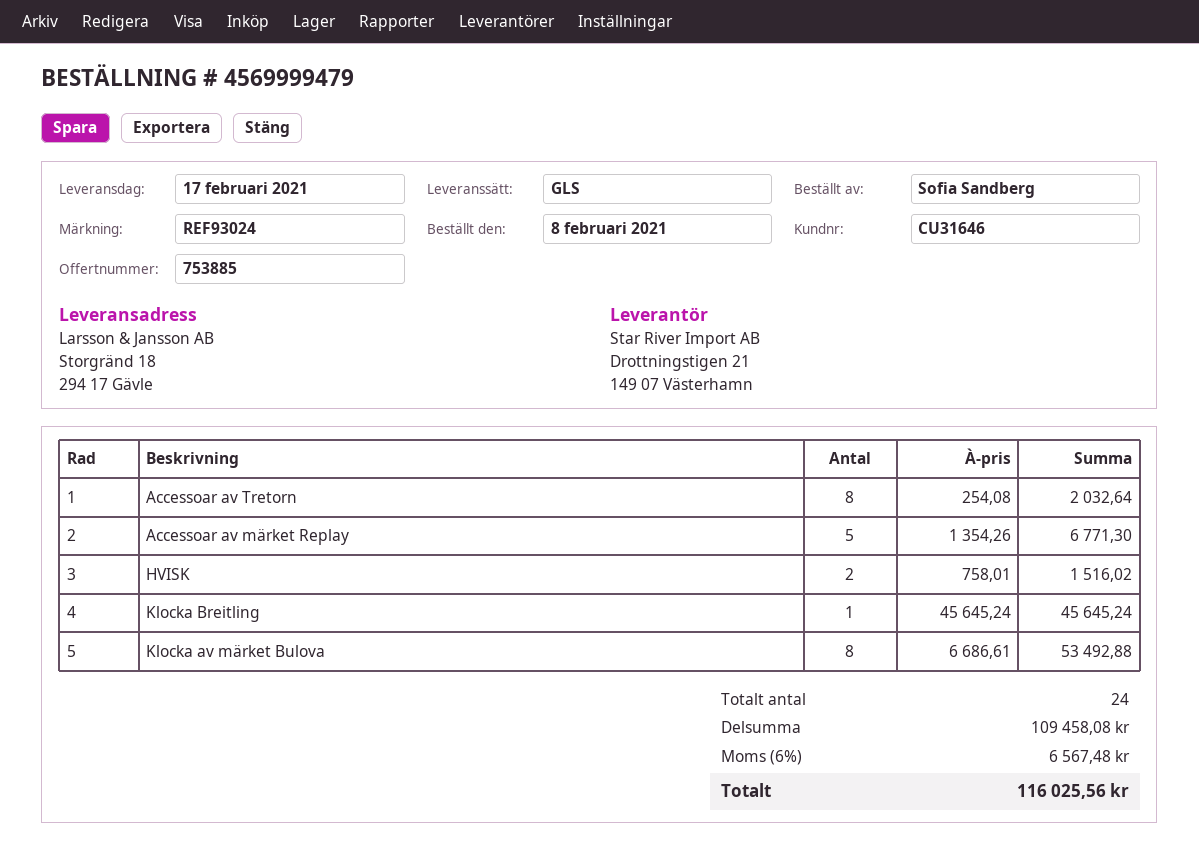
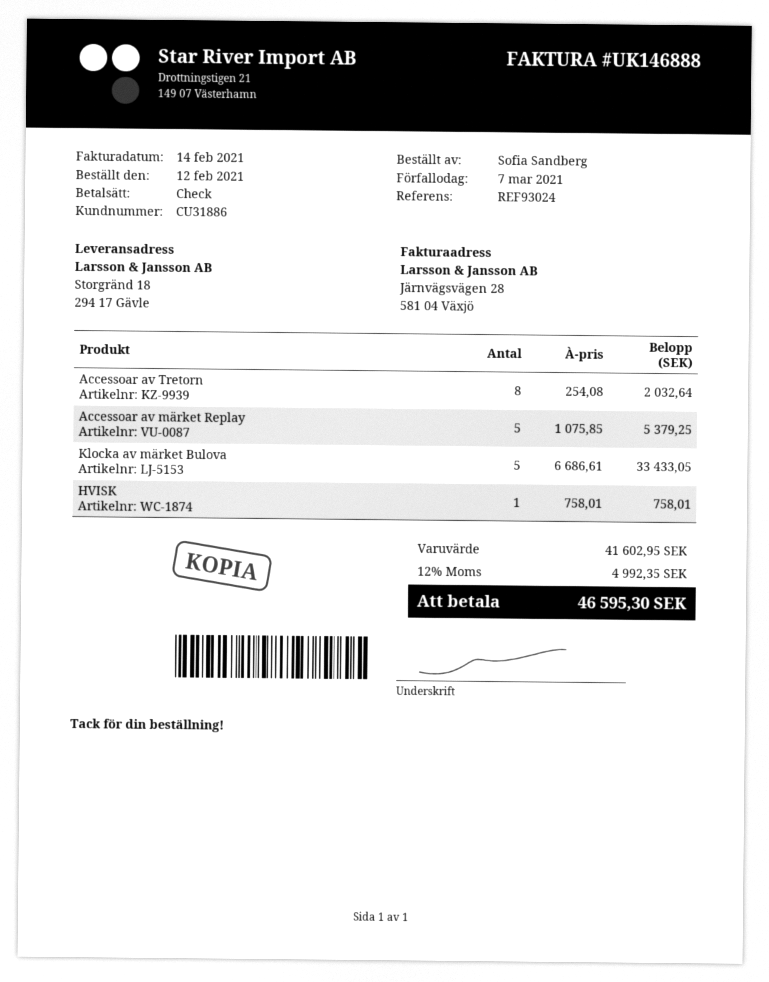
order date: 2021-02-08 -> 2021-02-12
customer number: CU31646 -> CU31886
Accessoar av märket Replay: 5 x 1354.26 = 6771.30 -> 5 x 1075.85 = 5379.25
HVISK: 2 x 758.01 = 1516.02 -> 1 x 758.01 = 758.01
Klocka Breitling: 1 x 45645.24 = 45645.24 -> none
Klocka av märket Bulova: 8 x 6686.61 = 53492.88 -> 5 x 6686.61 = 33433.05
subtotal: 109458.08 -> 41602.95
tax: 6% = 6567.48 -> 12% = 4992.35
total: 116025.56 -> 46595.30

